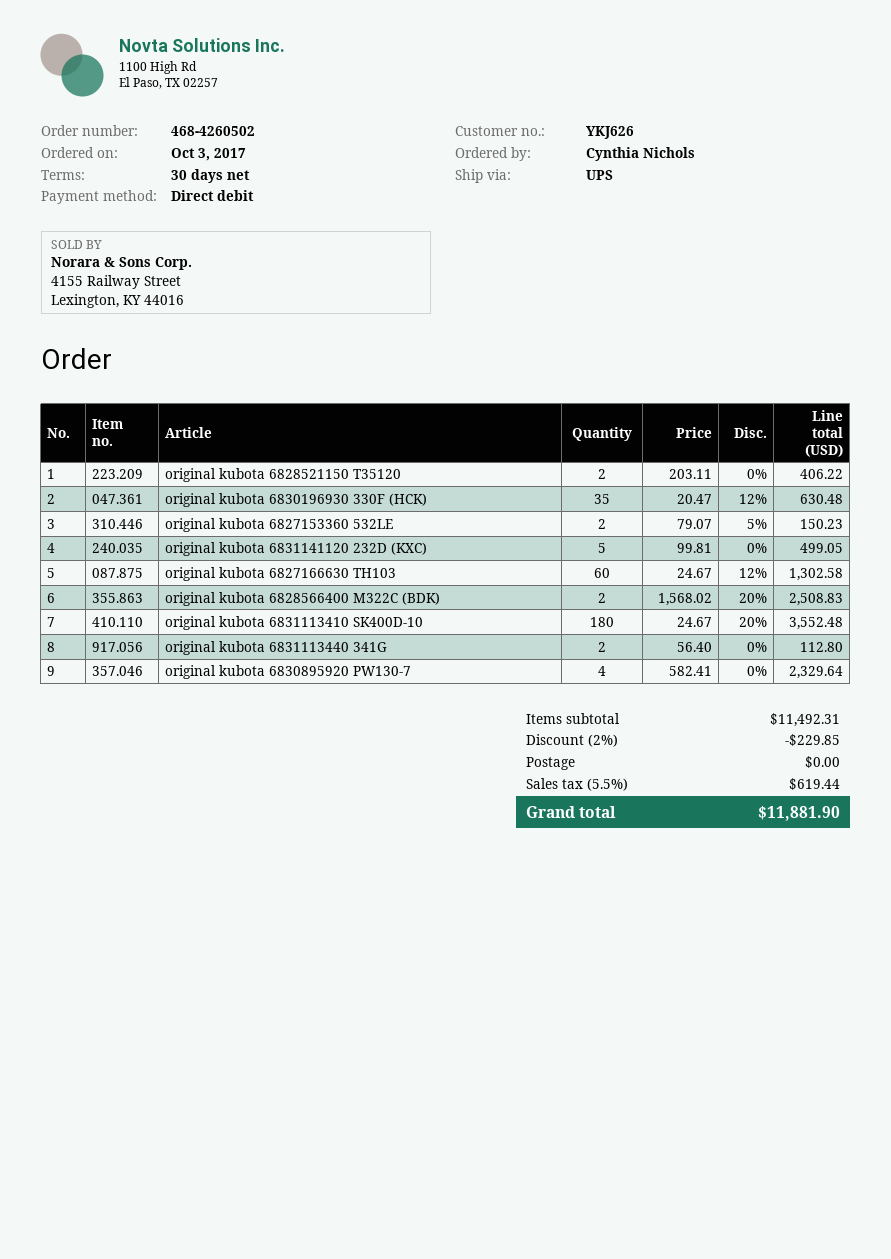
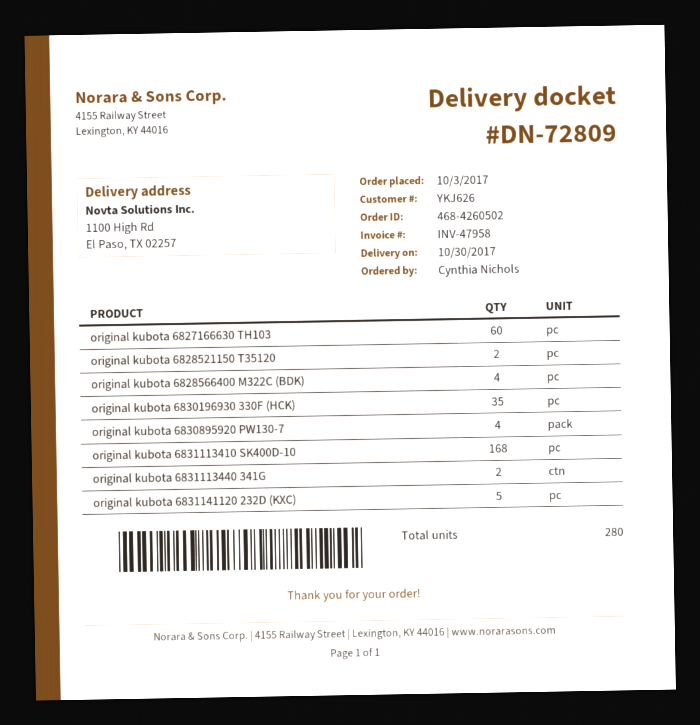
original kubota 6827153360 532LE: 2 -> none
original kubota 6828566400 M322C (BDK): 2 -> 4
original kubota 6831113410 SK400D-10: 180 -> 168

